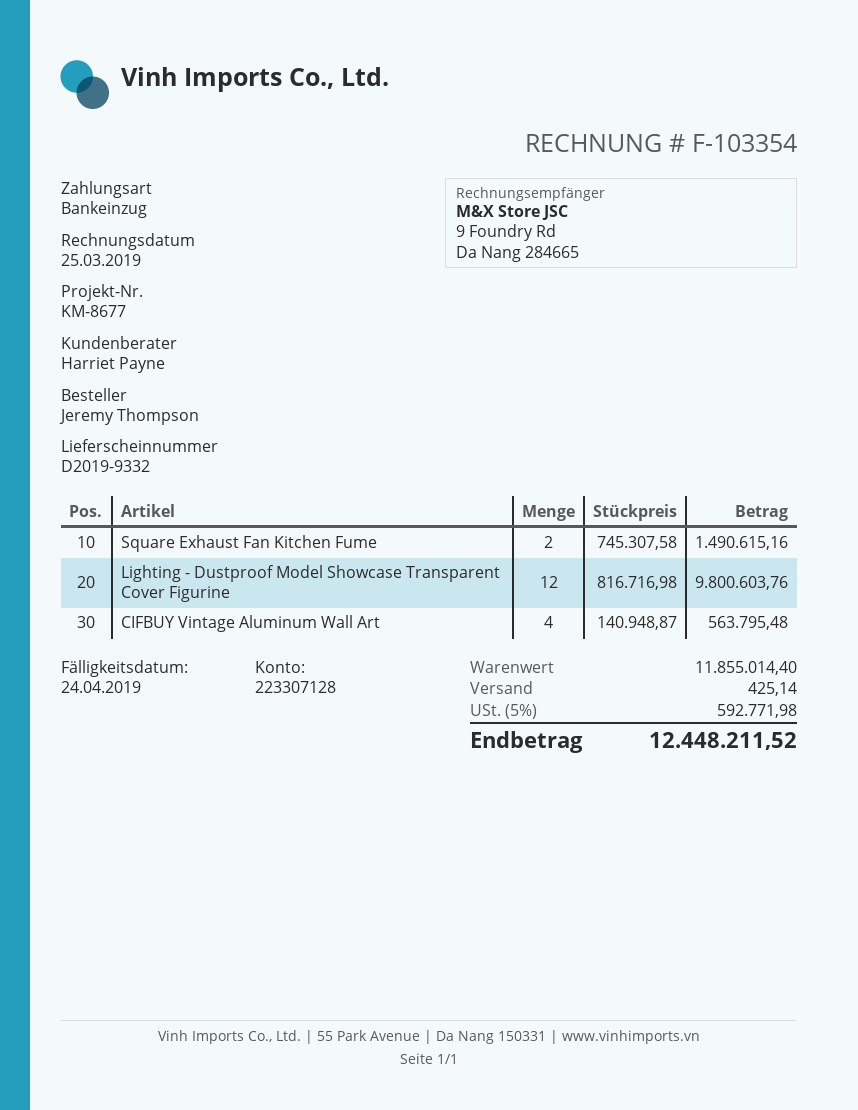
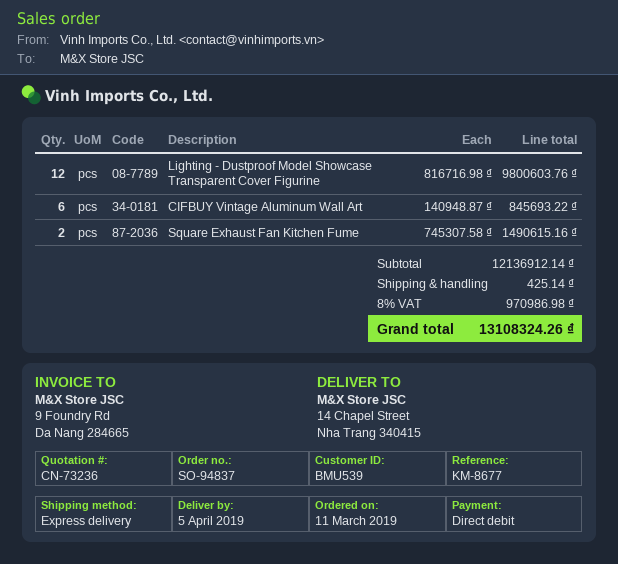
CIFBUY Vintage Aluminum Wall Art: 4 x 140948.87 = 563795.48 -> 6 x 140948.87 = 845693.22
subtotal: 11855014.40 -> 12136912.14
tax: 5% = 592771.98 -> 8% = 970986.98
total: 12448211.52 -> 13108324.26

